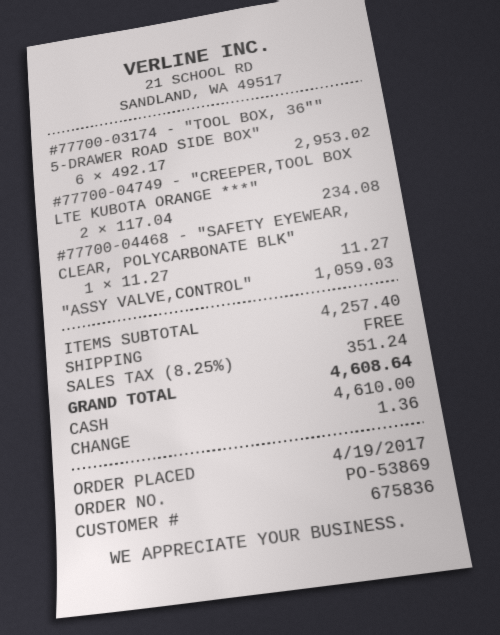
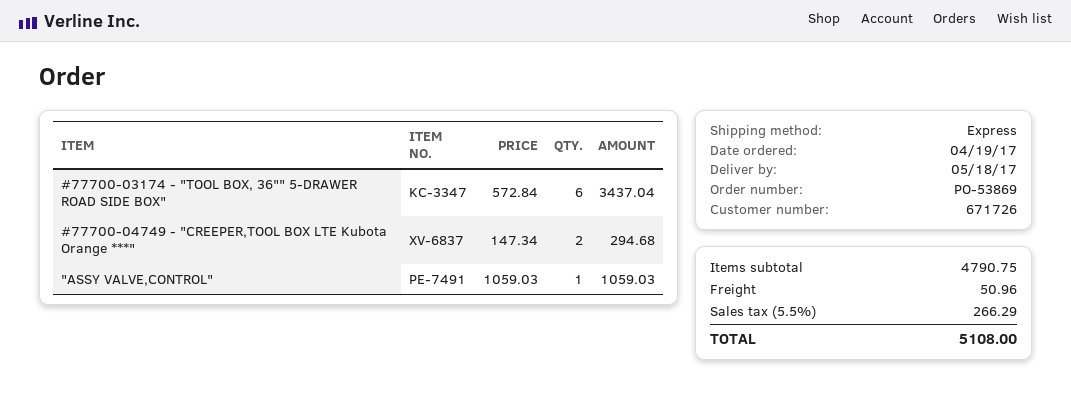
customer number: 675836 -> 671726
#77700-03174 - "TOOL BOX, 36"" 5-DRAWER ROAD SIDE BOX": 6 x 492.17 = 2953.02 -> 6 x 572.84 = 3437.04
#77700-04749 - "CREEPER,TOOL BOX LTE KUBOTA ORANGE ***": 2 x 117.04 = 234.08 -> 2 x 147.34 = 294.68
#77700-04468 - "SAFETY EYEWEAR, CLEAR, POLYCARBONATE BLK": 1 x 11.27 = 11.27 -> none
subtotal: 4257.40 -> 4790.75
shipping: 0.00 -> 50.96
tax: 8.25% = 351.24 -> 5.5% = 266.29
total: 4608.64 -> 5108.00

